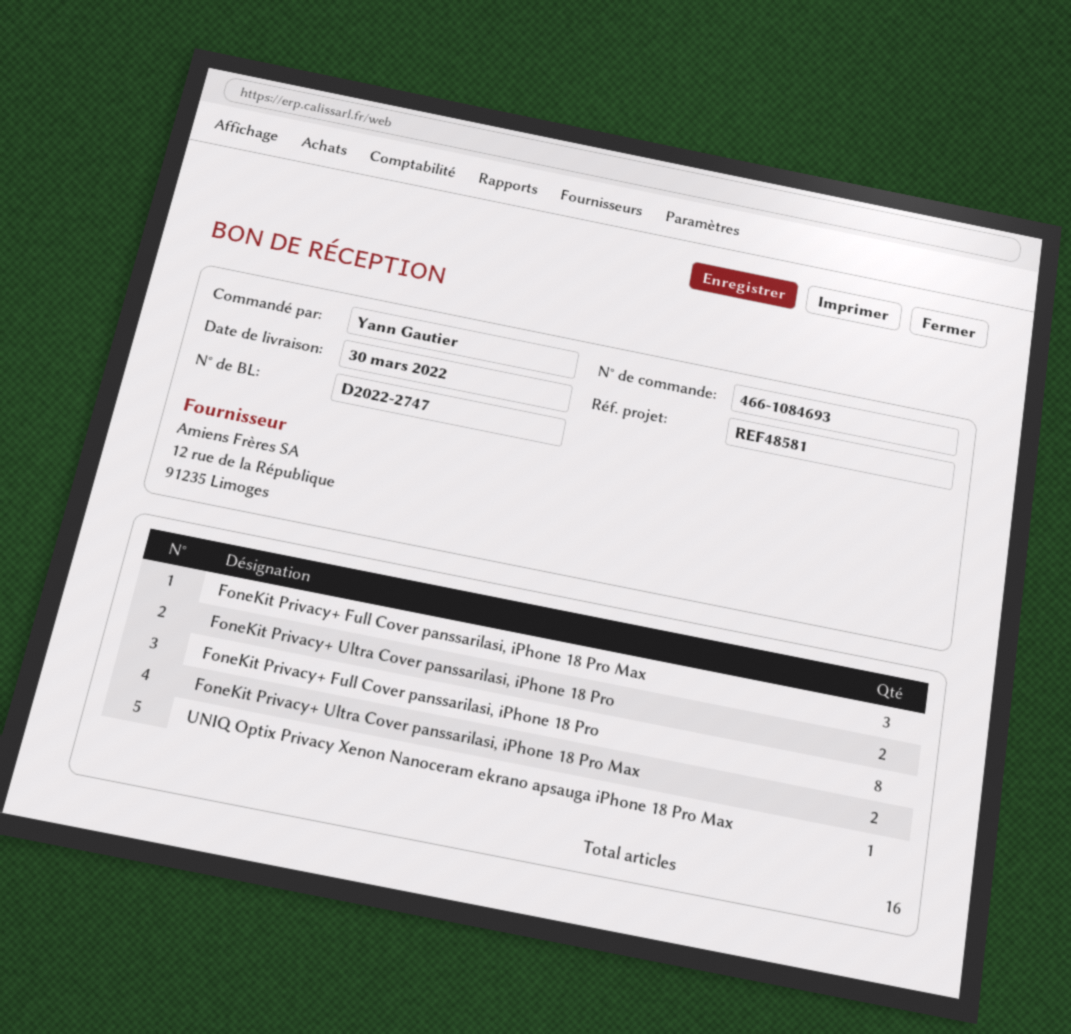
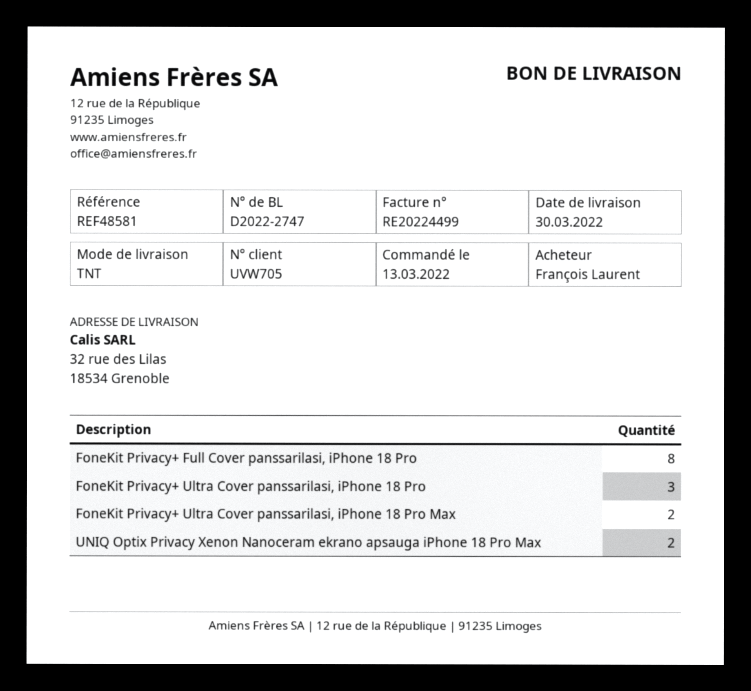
ordered by: Yann Gautier -> François Laurent
FoneKit Privacy+ Full Cover panssarilasi, iPhone 18 Pro Max: 3 -> none
FoneKit Privacy+ Ultra Cover panssarilasi, iPhone 18 Pro: 2 -> 3
UNIQ Optix Privacy Xenon Nanoceram ekrano apsauga iPhone 18 Pro Max: 1 -> 2

